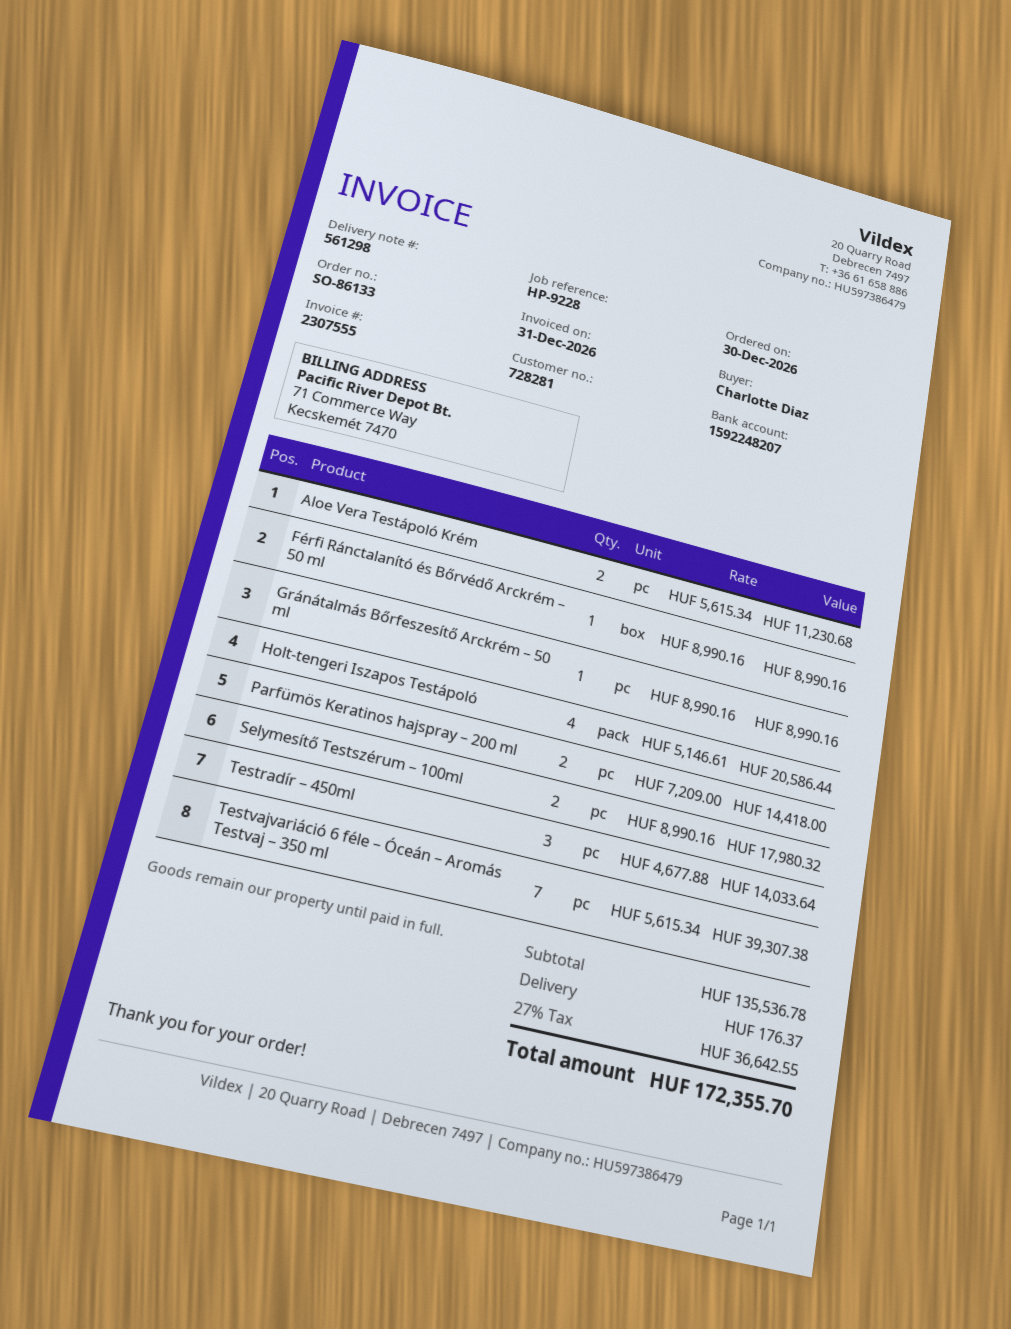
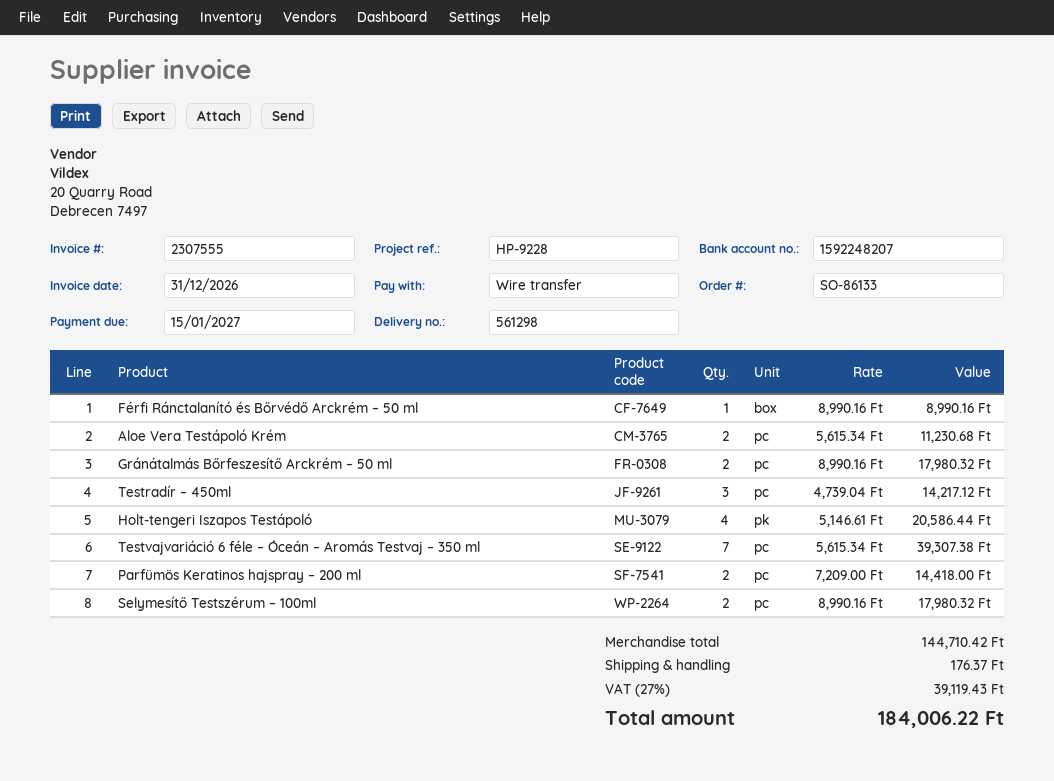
Gránátalmás Bőrfeszesítő Arckrém – 50 ml: 1 x 8990.16 = 8990.16 -> 2 x 8990.16 = 17980.32
Testradír – 450ml: 3 x 4677.88 = 14033.64 -> 3 x 4739.04 = 14217.12
subtotal: 135536.78 -> 144710.42
tax: 27% = 36642.55 -> 27% = 39119.43
total: 172355.70 -> 184006.22

